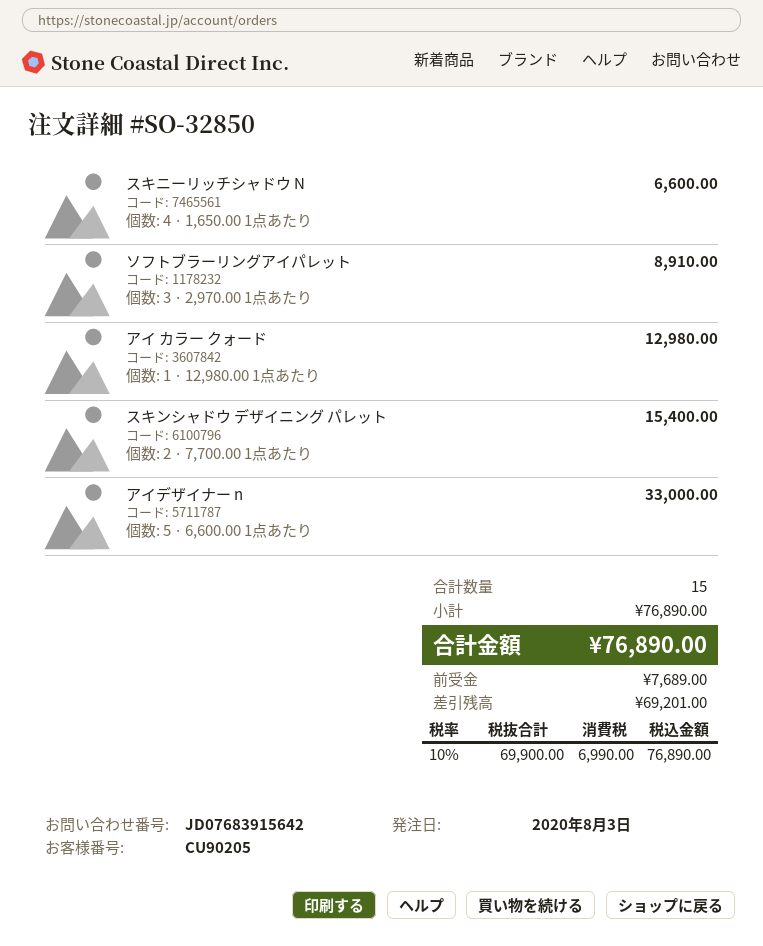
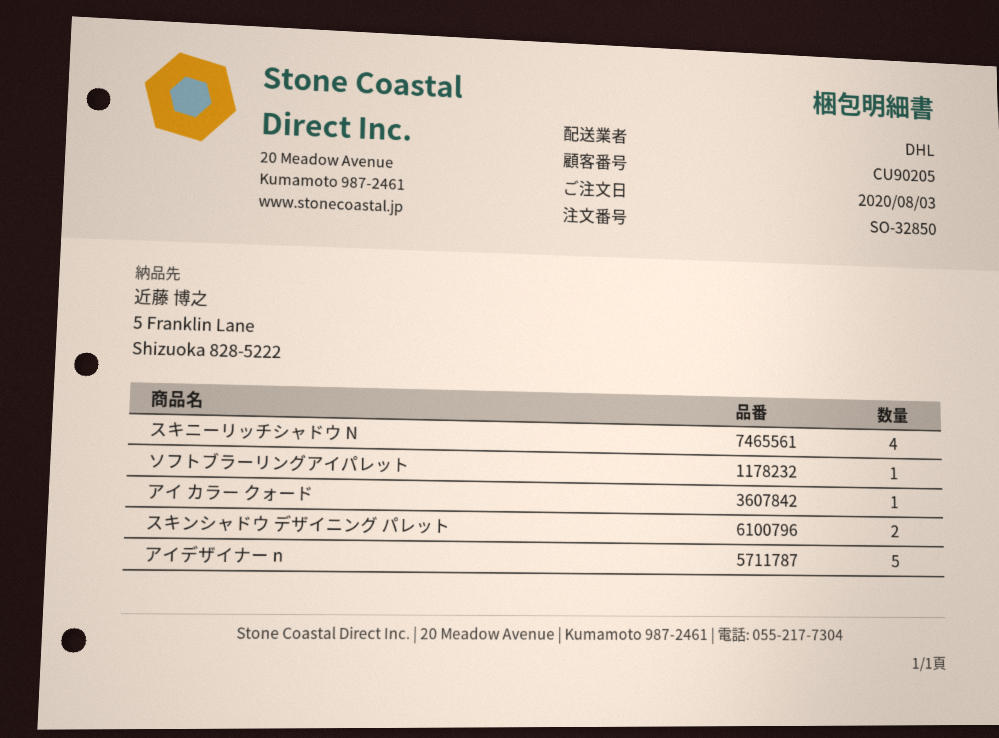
ソフトブラーリングアイパレット: 3 -> 1

